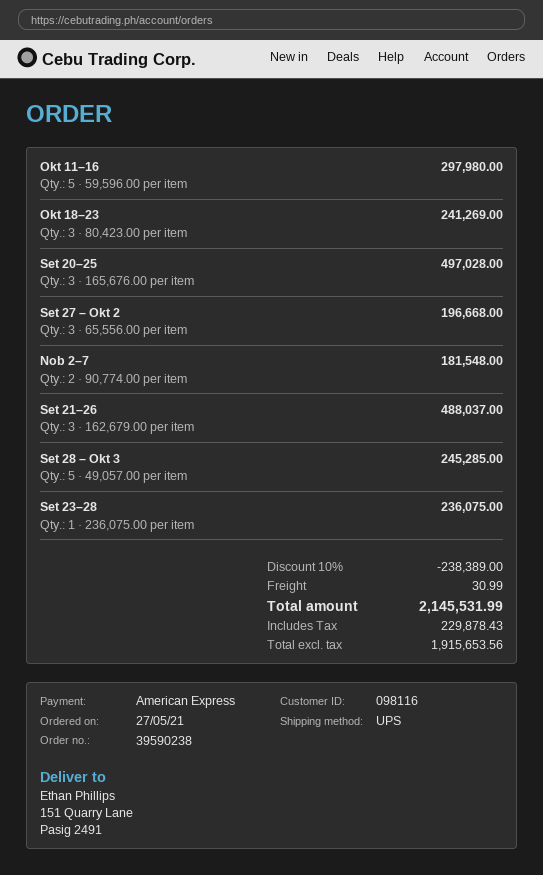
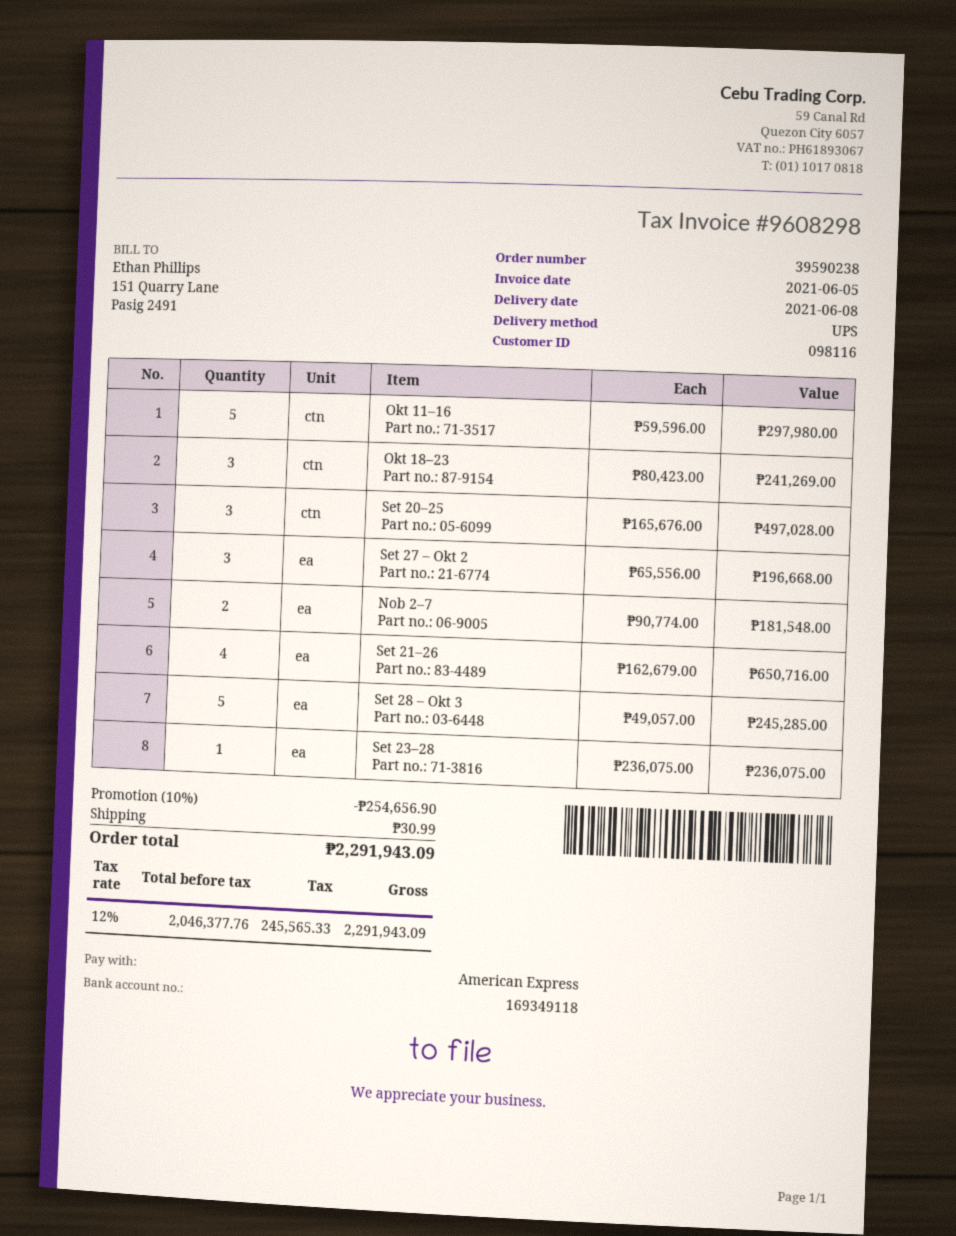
Set 21–26: 3 x 162679.00 = 488037.00 -> 4 x 162679.00 = 650716.00
discount: 10% = 238389.00 -> 10% = 254656.90
net: 1915653.56 -> 2046377.76
tax: 229878.43 -> 245565.33
total: 2145531.99 -> 2291943.09

